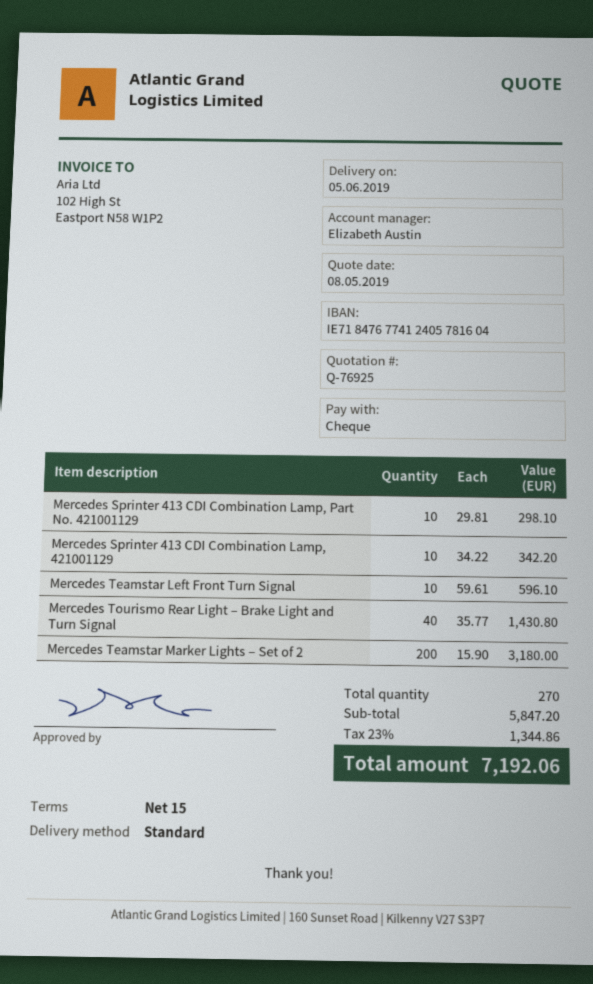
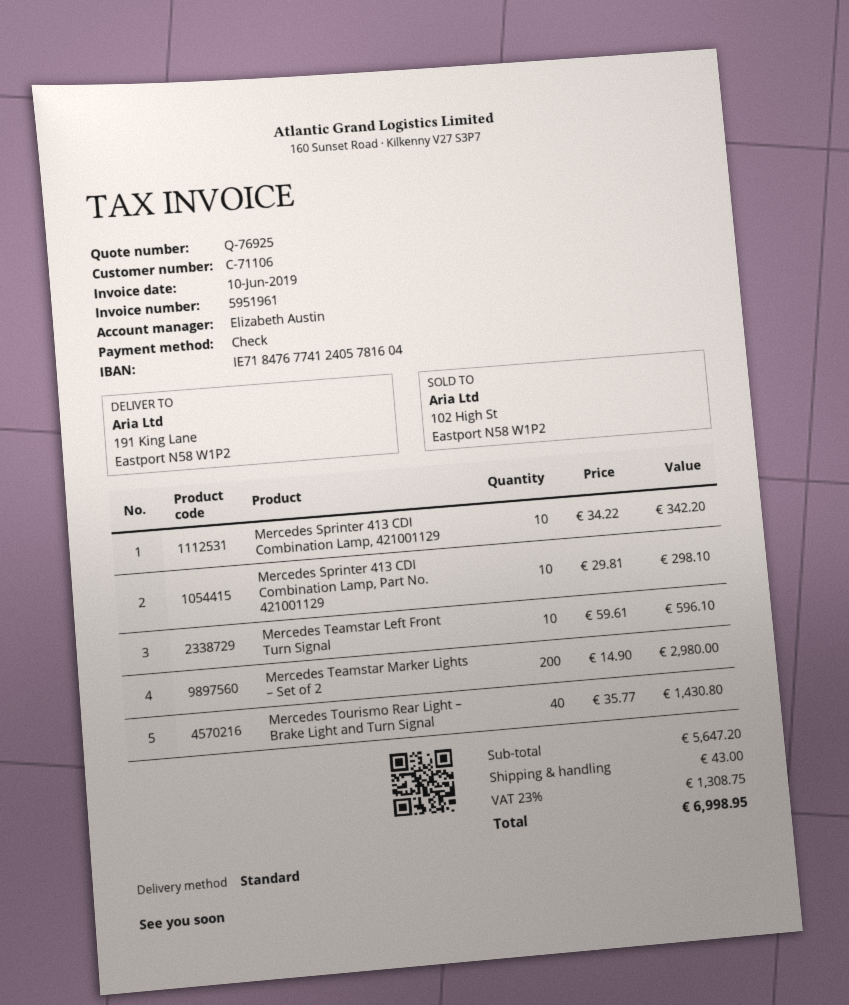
Mercedes Teamstar Marker Lights – Set of 2: 200 x 15.90 = 3180.00 -> 200 x 14.90 = 2980.00
subtotal: 5847.20 -> 5647.20
shipping: none -> 43.00
tax: 23% = 1344.86 -> 23% = 1308.75
total: 7192.06 -> 6998.95

